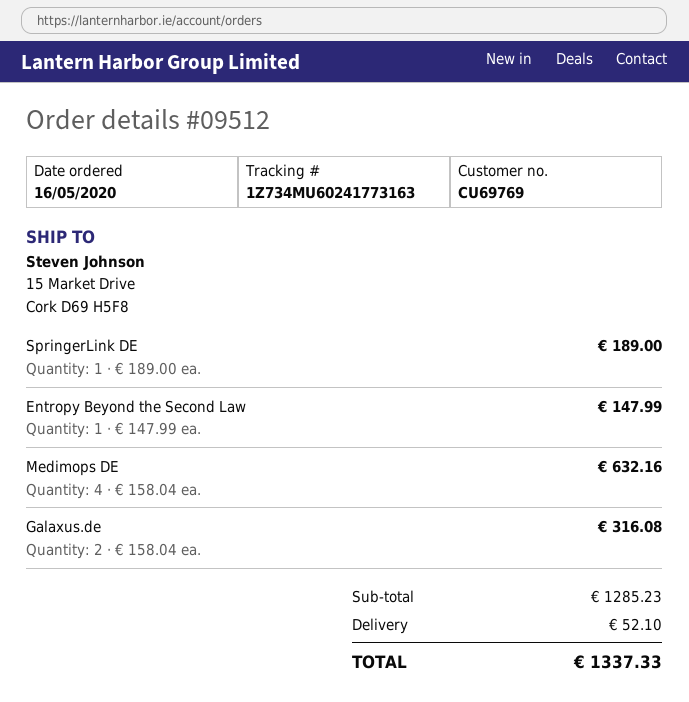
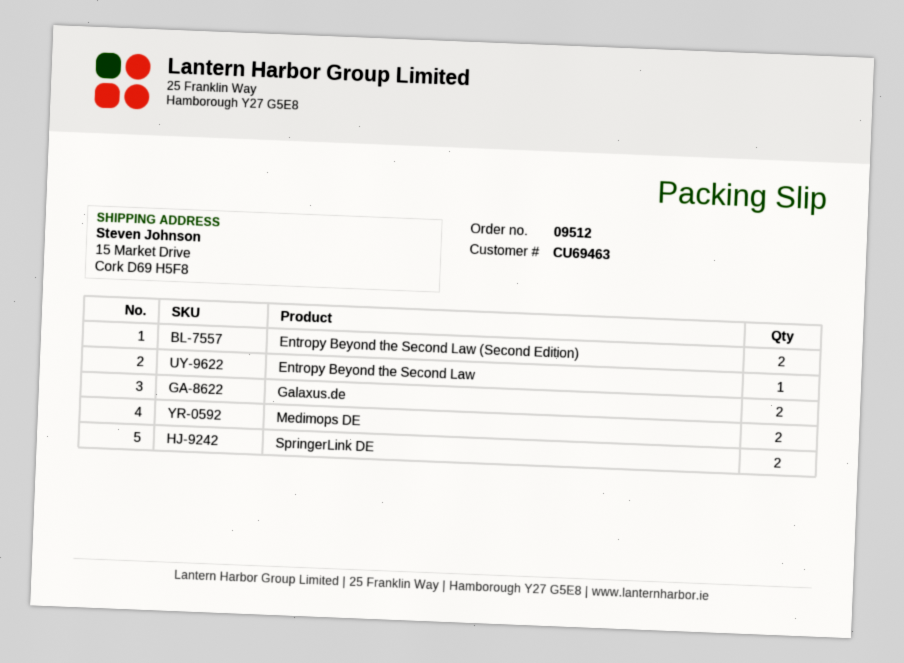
customer number: CU69769 -> CU69463
SpringerLink DE: 1 -> 2
Medimops DE: 4 -> 2
Entropy Beyond the Second Law (Second Edition): none -> 2

